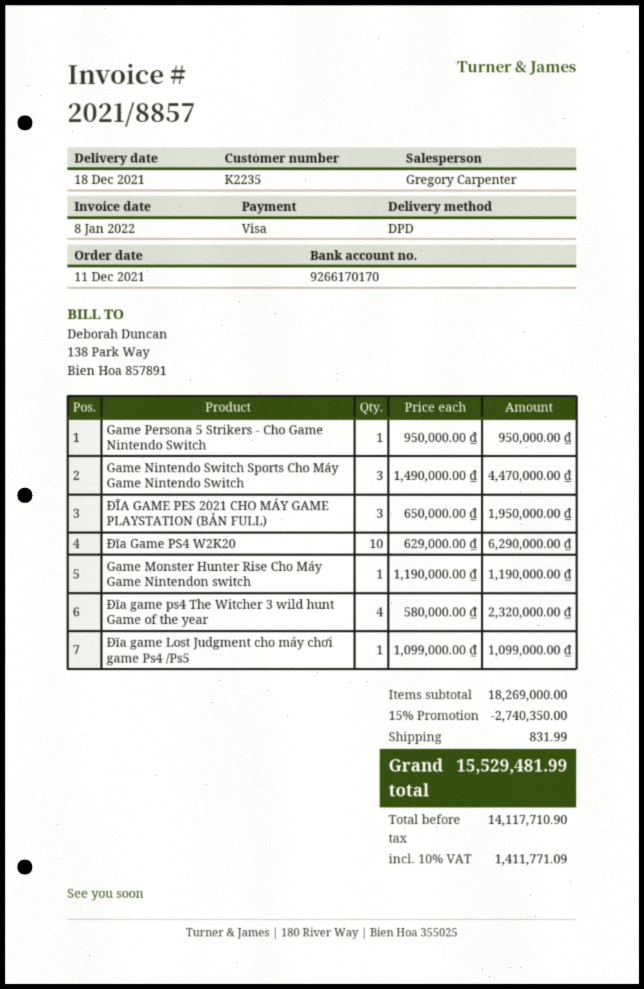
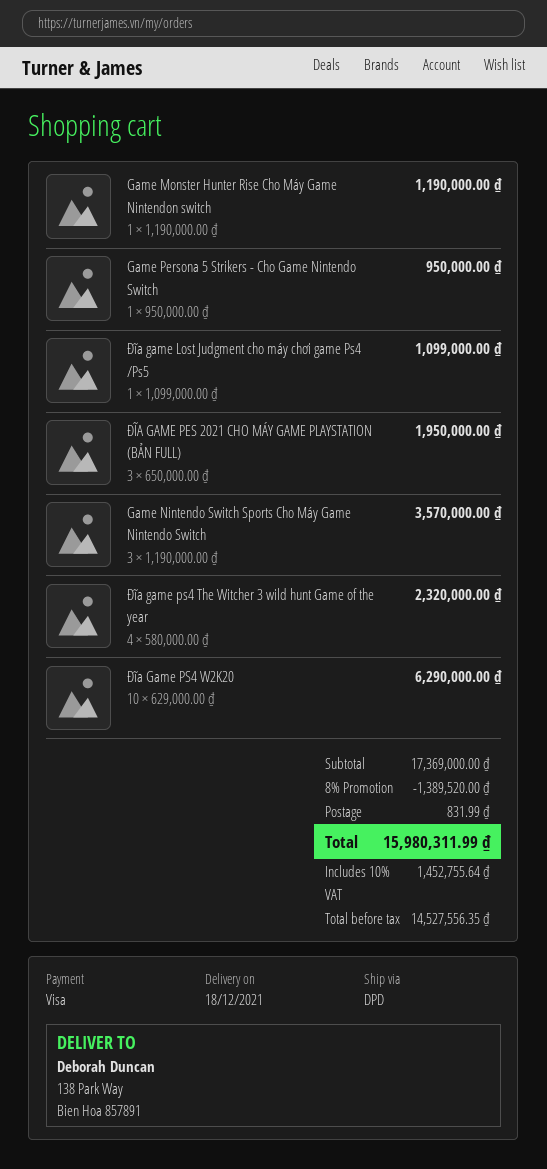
Game Nintendo Switch Sports Cho Máy Game Nintendo Switch: 3 x 1490000.00 = 4470000.00 -> 3 x 1190000.00 = 3570000.00
subtotal: 18269000.00 -> 17369000.00
discount: 15% = 2740350.00 -> 8% = 1389520.00
net: 14117710.90 -> 14527556.35
tax: 10% = 1411771.09 -> 10% = 1452755.64
total: 15529481.99 -> 15980311.99

